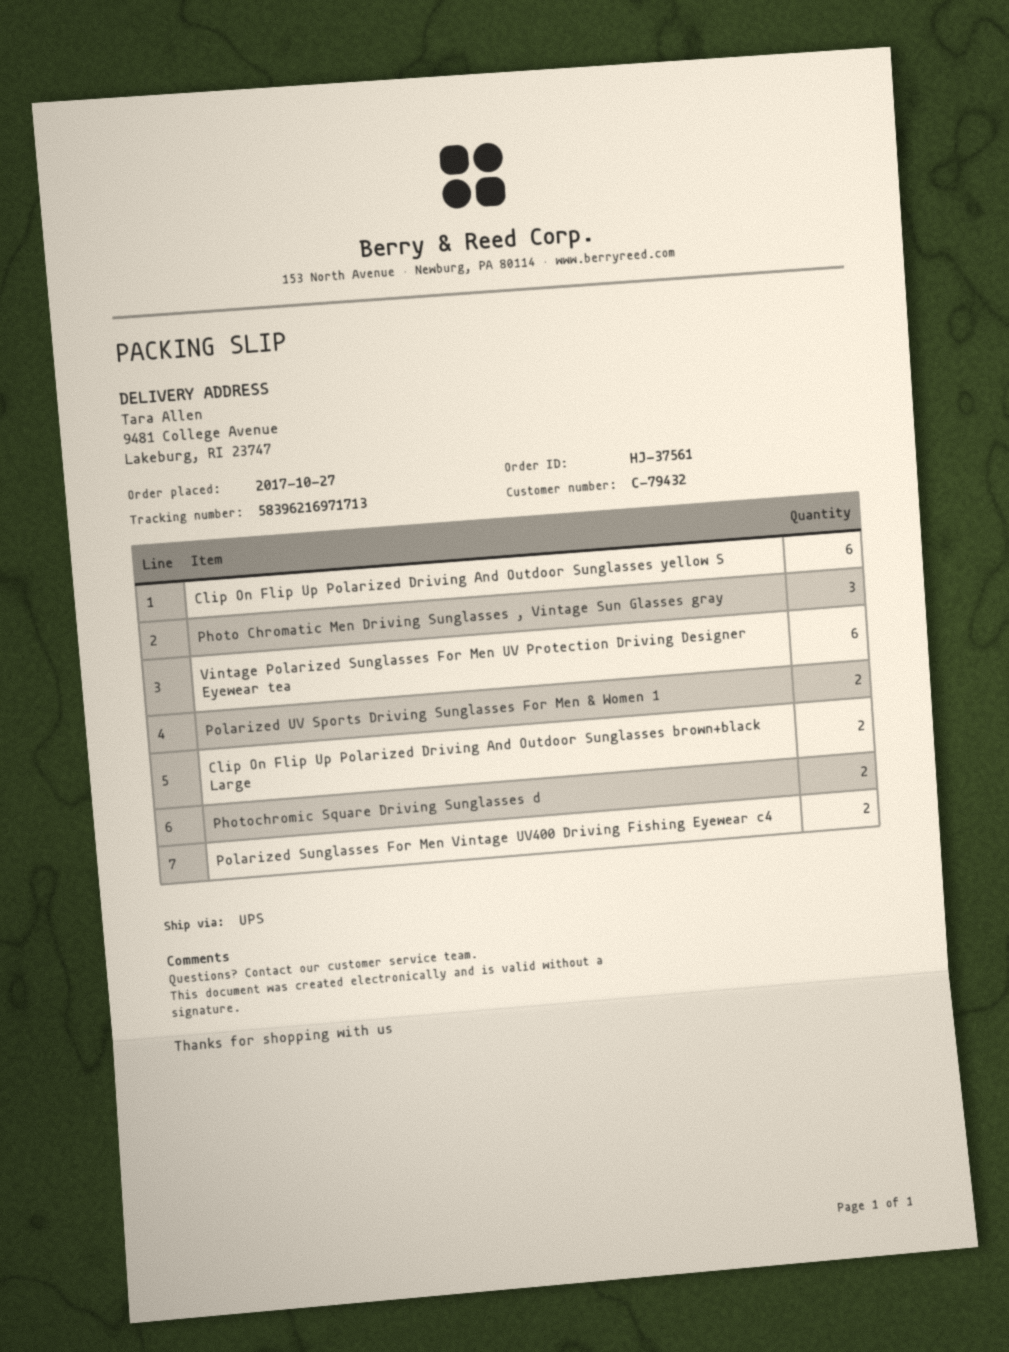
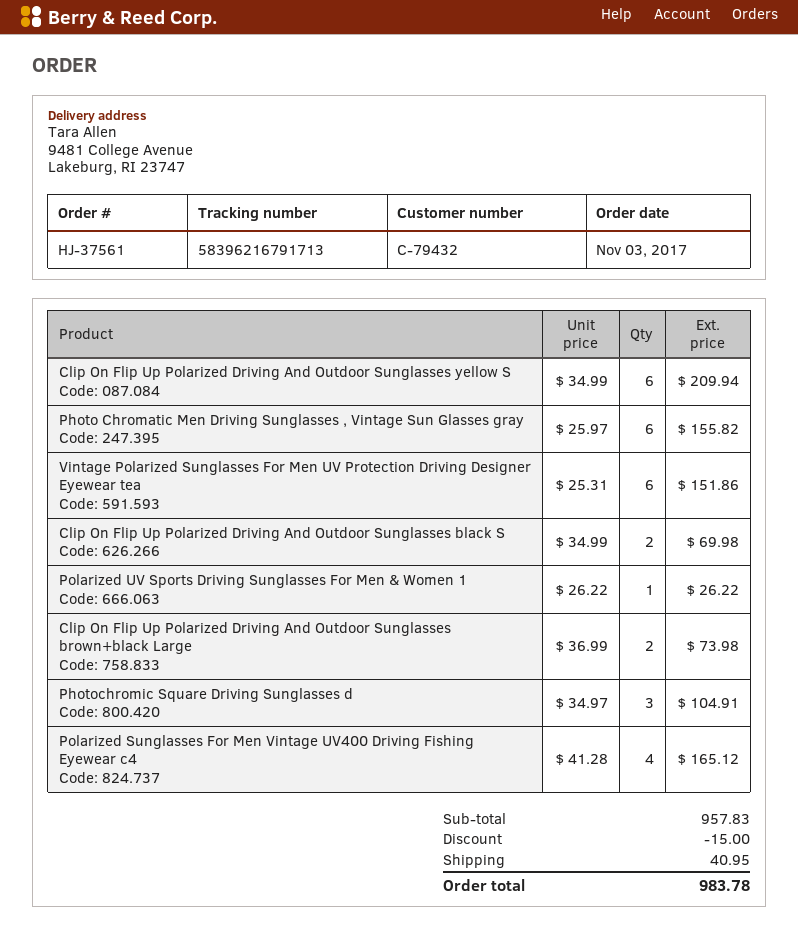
order date: 2017-10-27 -> 2017-11-03
tracking number: 58396216971713 -> 58396216791713
Photo Chromatic Men Driving Sunglasses , Vintage Sun Glasses gray: 3 -> 6
Polarized UV Sports Driving Sunglasses For Men & Women 1: 2 -> 1
Photochromic Square Driving Sunglasses d: 2 -> 3
Polarized Sunglasses For Men Vintage UV400 Driving Fishing Eyewear c4: 2 -> 4
Clip On Flip Up Polarized Driving And Outdoor Sunglasses black S: none -> 2

